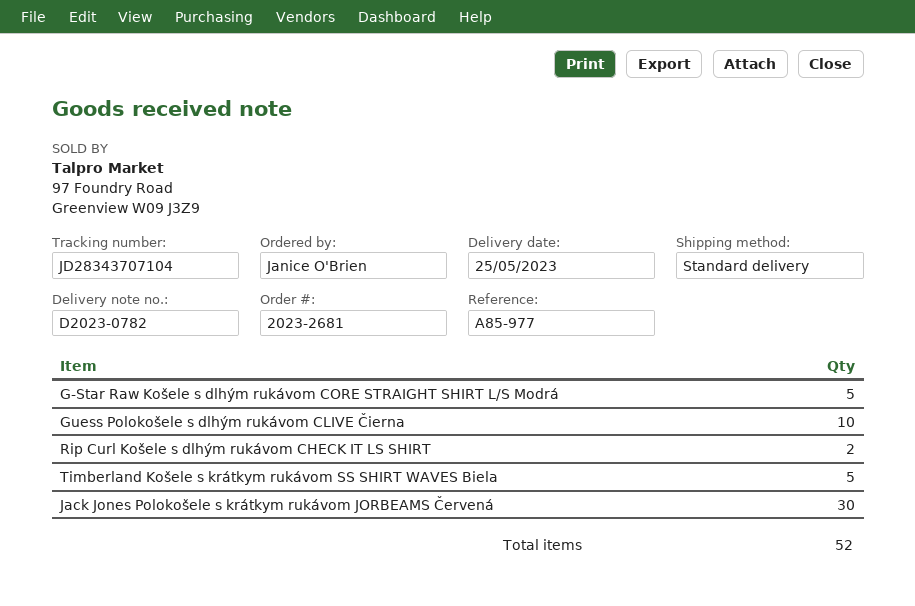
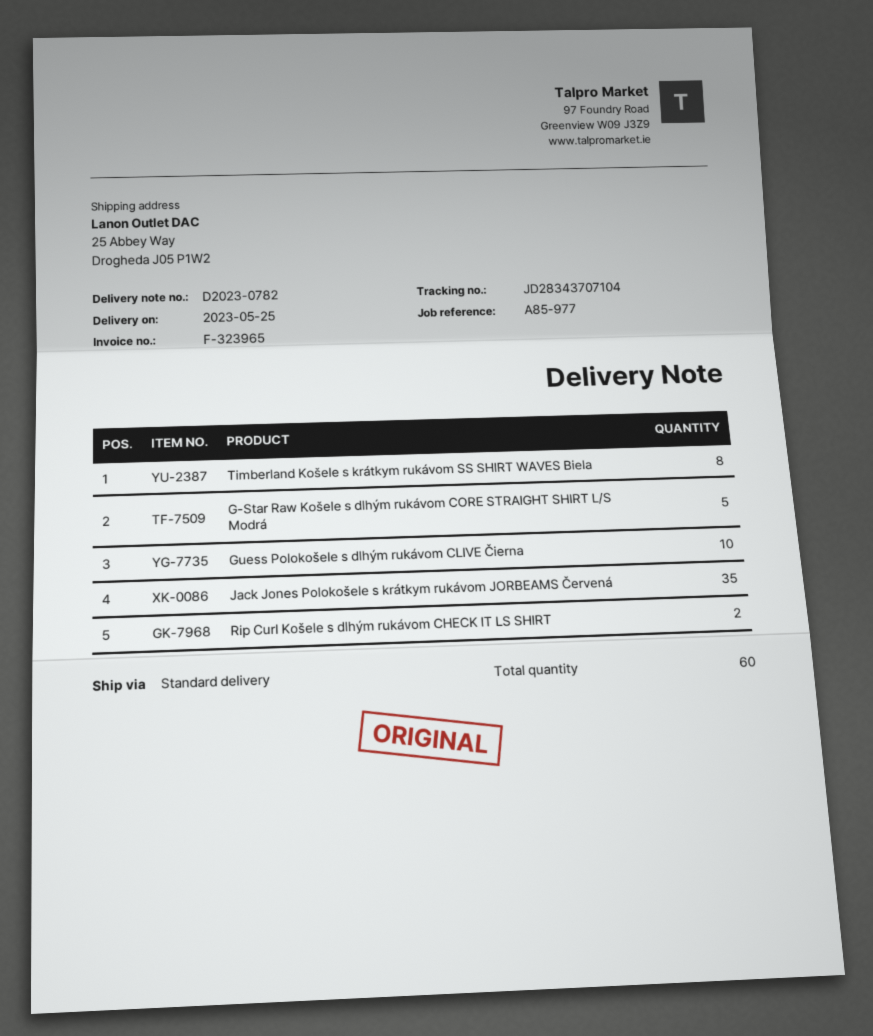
Timberland Košele s krátkym rukávom SS SHIRT WAVES Biela: 5 -> 8
Jack Jones Polokošele s krátkym rukávom JORBEAMS Červená: 30 -> 35
total quantity: 52 -> 60

